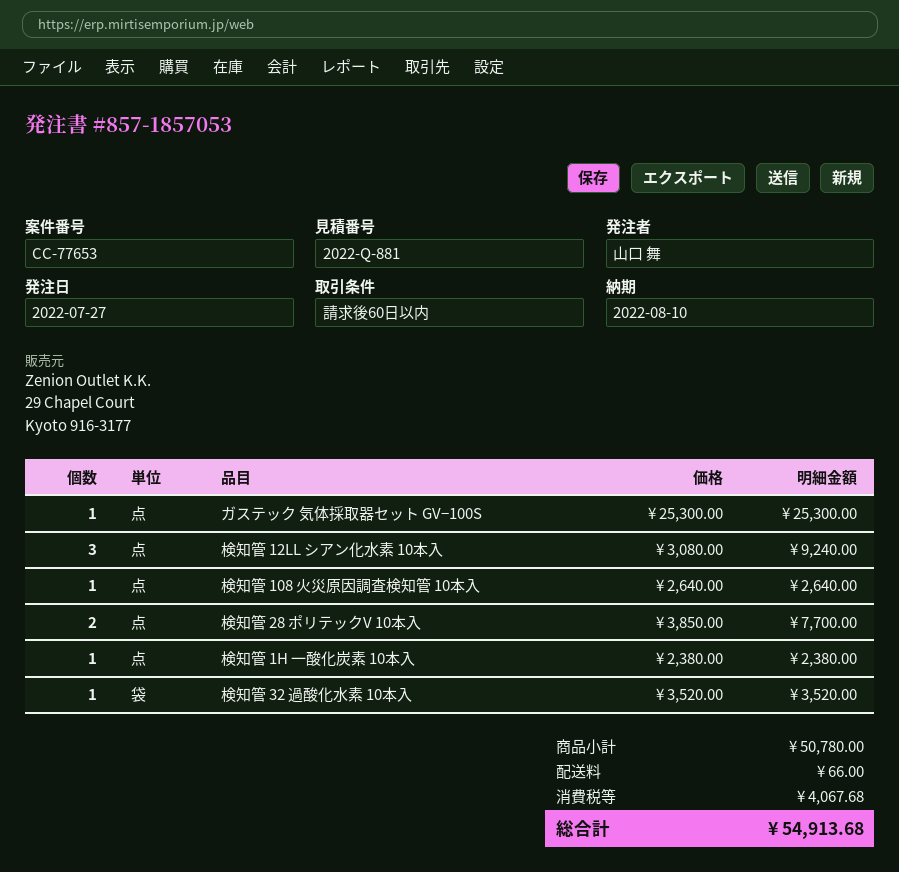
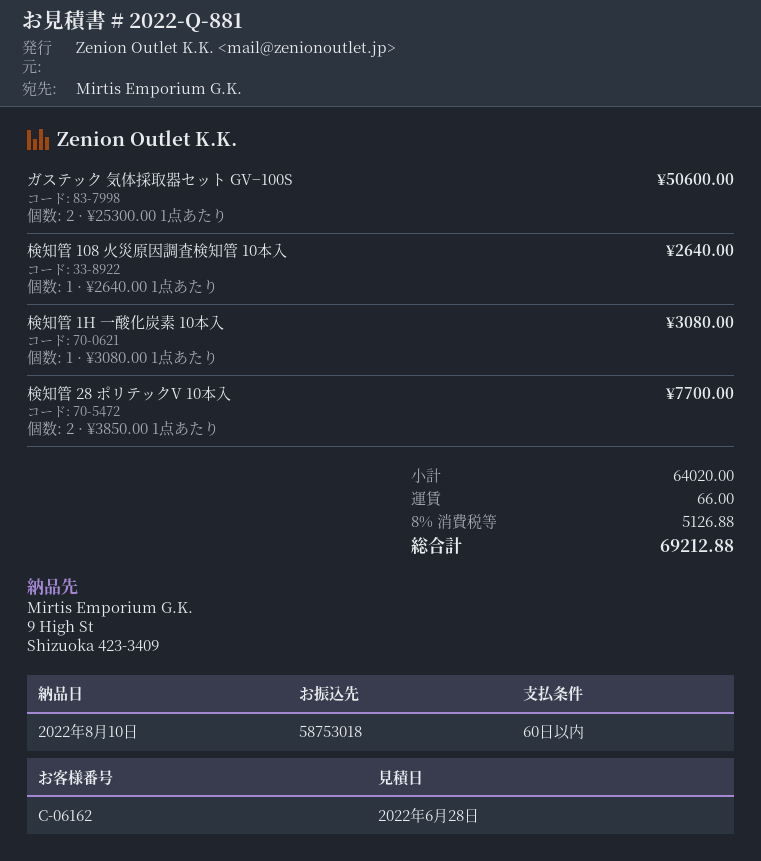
ガステック 気体採取器セット GV−100S: 1 x 25300.00 = 25300.00 -> 2 x 25300.00 = 50600.00
検知管 12LL シアン化水素 10本入: 3 x 3080.00 = 9240.00 -> none
検知管 1H 一酸化炭素 10本入: 1 x 2380.00 = 2380.00 -> 1 x 3080.00 = 3080.00
検知管 32 過酸化水素 10本入: 1 x 3520.00 = 3520.00 -> none
subtotal: 50780.00 -> 64020.00
tax: 4067.68 -> 5126.88
total: 54913.68 -> 69212.88

